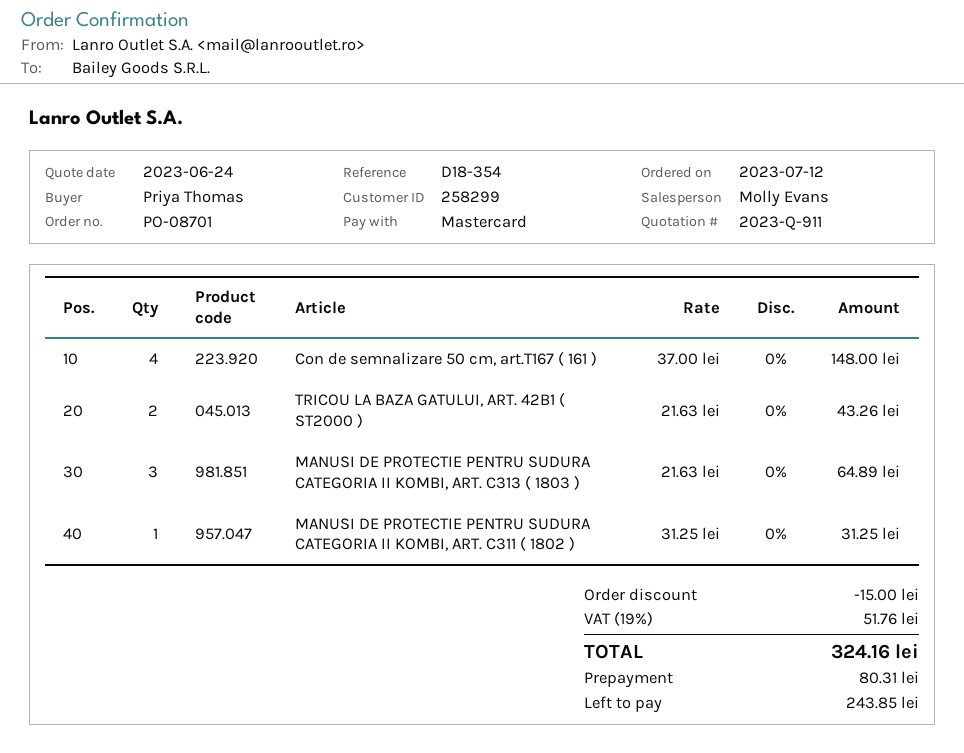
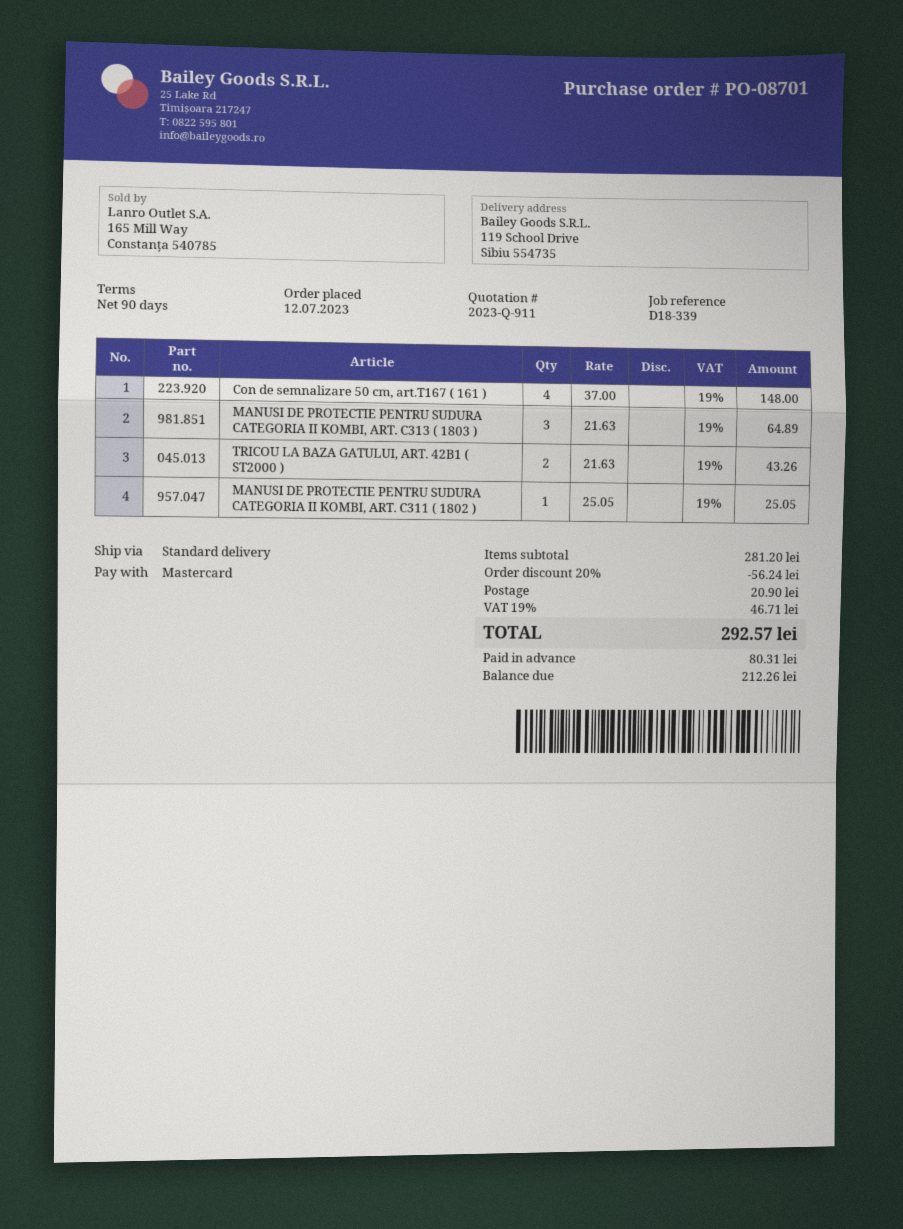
reference: D18-354 -> D18-339
MANUSI DE PROTECTIE PENTRU SUDURA CATEGORIA II KOMBI, ART. C311 ( 1802 ): 1 x 31.25 = 31.25 -> 1 x 25.05 = 25.05
discount: 15.00 -> 56.24
shipping: none -> 20.90
tax: 19% = 51.76 -> 19% = 46.71
total: 324.16 -> 292.57
balance: 243.85 -> 212.26

